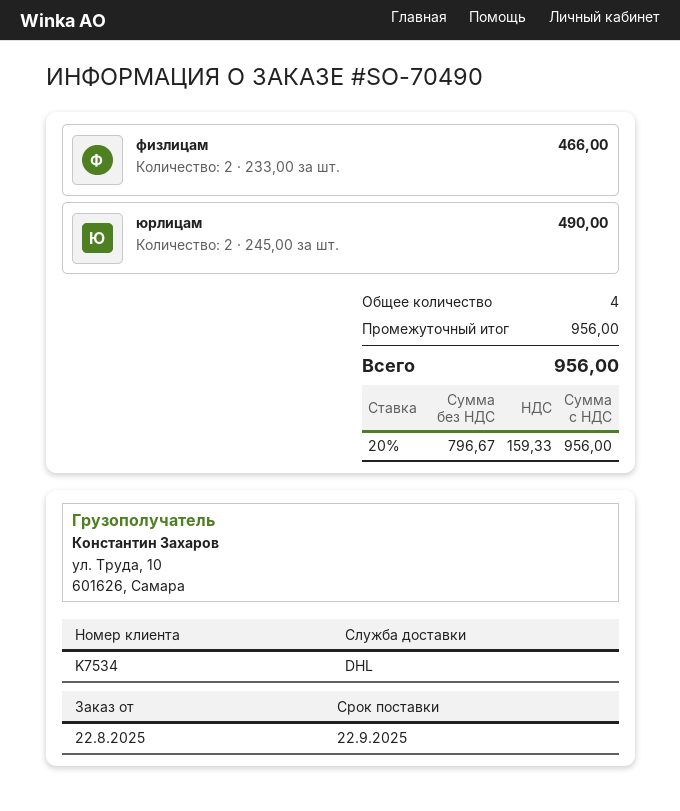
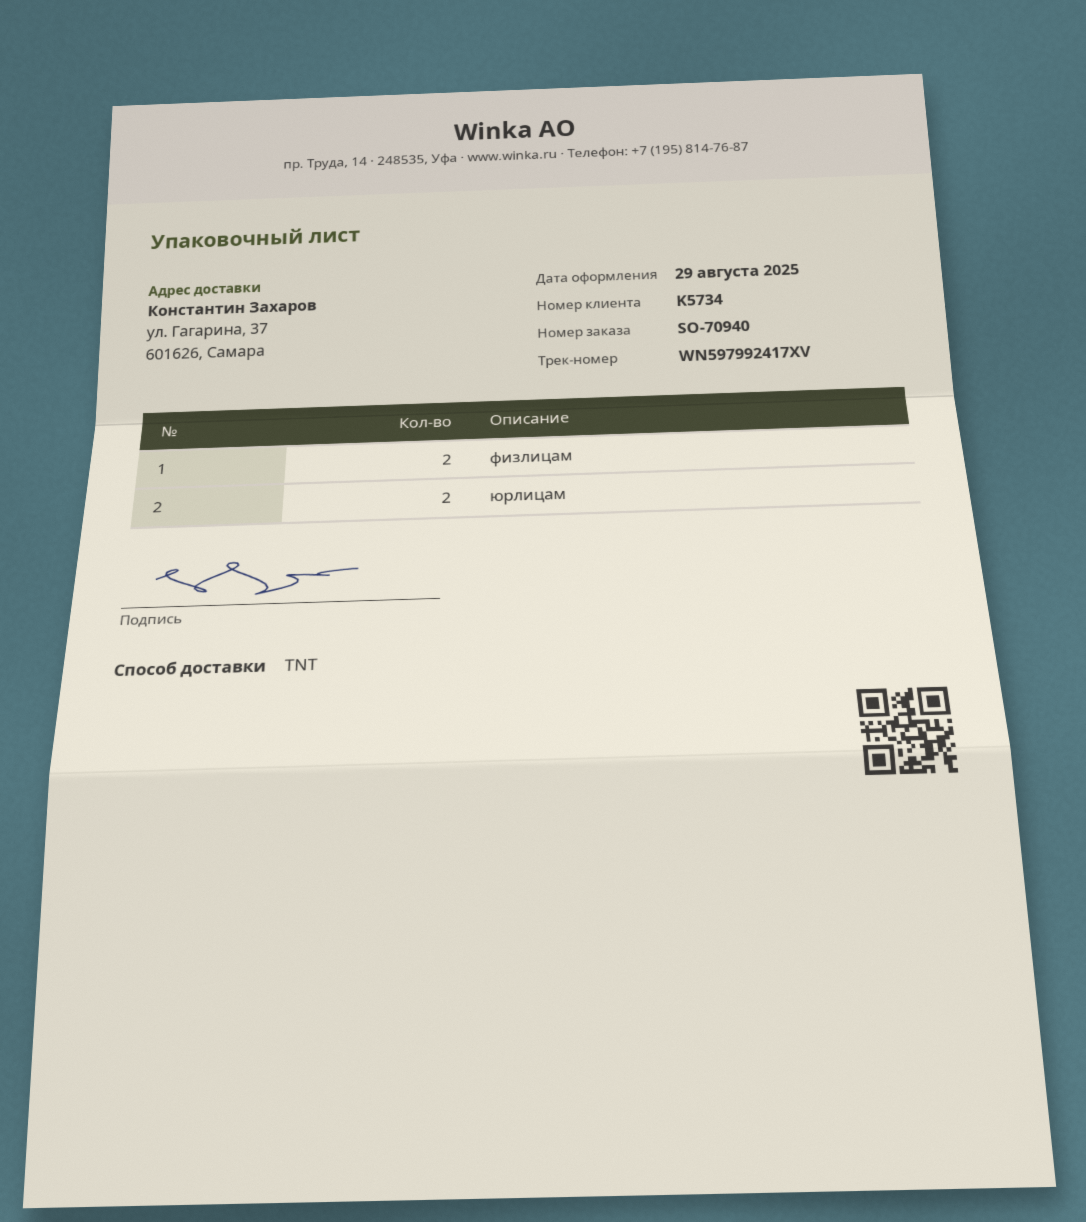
order number: SO-70490 -> SO-70940
order date: 2025-08-22 -> 2025-08-29
customer number: K7534 -> K5734
shipping method: DHL -> TNT
ship to: ул. Труда, 10, 601626, Самара -> ул. Гагарина, 37, 601626, Самара

